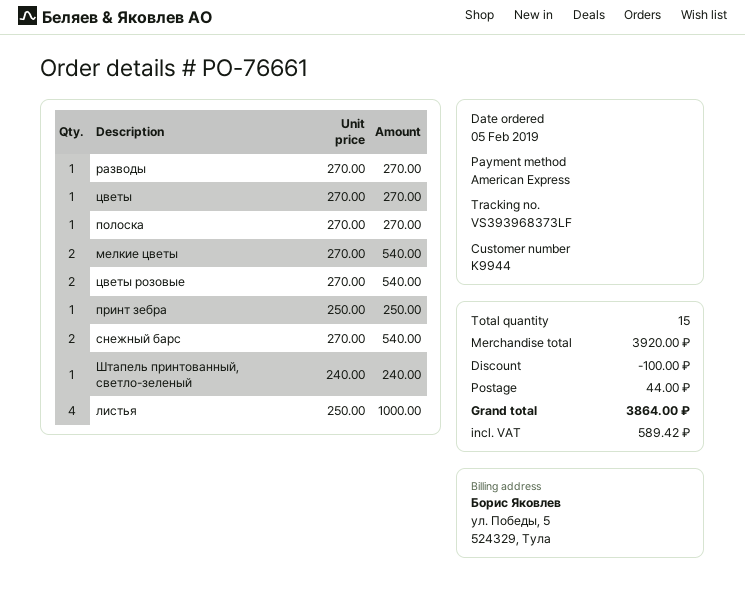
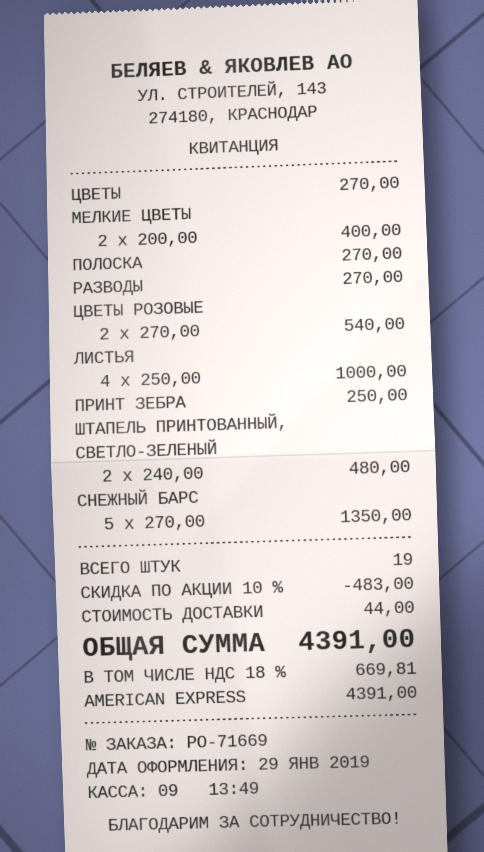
order number: PO-76661 -> PO-71669
order date: 2019-02-05 -> 2019-01-29
мелкие цветы: 2 x 270.00 = 540.00 -> 2 x 200.00 = 400.00
снежный барс: 2 x 270.00 = 540.00 -> 5 x 270.00 = 1350.00
Штапель принтованный, светло-зеленый: 1 x 240.00 = 240.00 -> 2 x 240.00 = 480.00
total quantity: 15 -> 19
discount: 100.00 -> 483.00
tax: 589.42 -> 669.81
total: 3864.00 -> 4391.00

